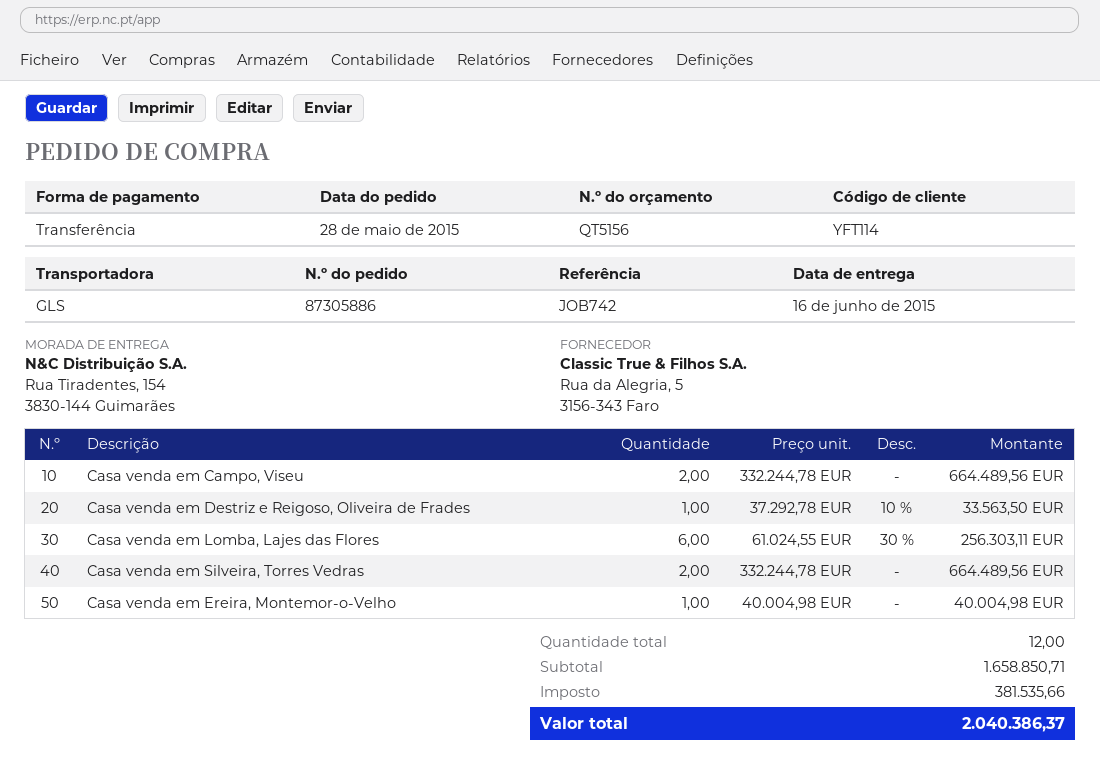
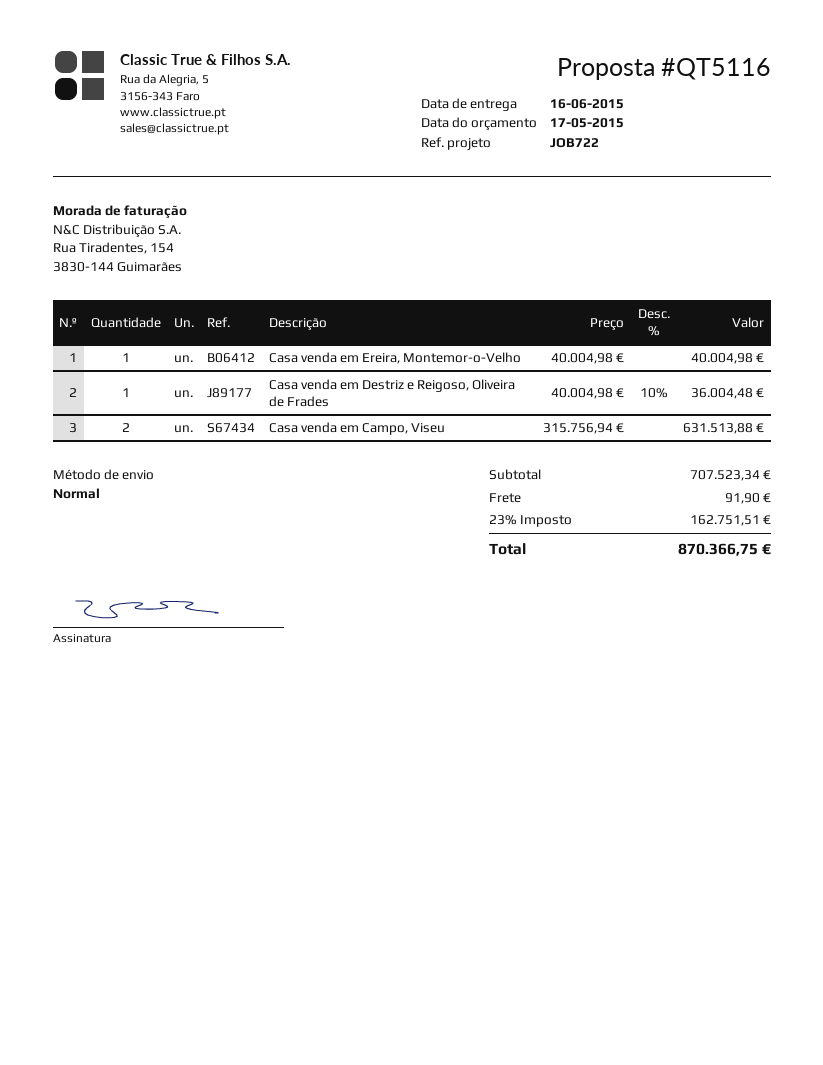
quote number: QT5156 -> QT5116
reference: JOB742 -> JOB722
shipping method: GLS -> standard
Casa venda em Campo, Viseu: 2 x 332244.78 = 664489.56 -> 2 x 315756.94 = 631513.88
Casa venda em Destriz e Reigoso, Oliveira de Frades: 1 x 37292.78 - 10% = 33563.50 -> 1 x 40004.98 - 10% = 36004.48
Casa venda em Lomba, Lajes das Flores: 6 x 61024.55 - 30% = 256303.11 -> none
Casa venda em Silveira, Torres Vedras: 2 x 332244.78 = 664489.56 -> none
subtotal: 1658850.71 -> 707523.34
shipping: none -> 91.90
tax: 381535.66 -> 162751.51
total: 2040386.37 -> 870366.75

